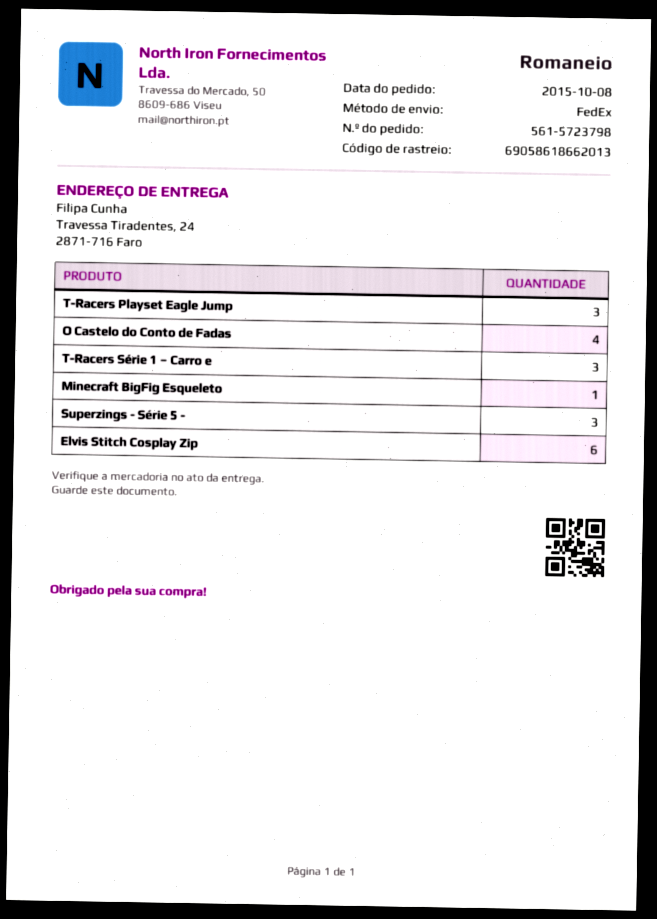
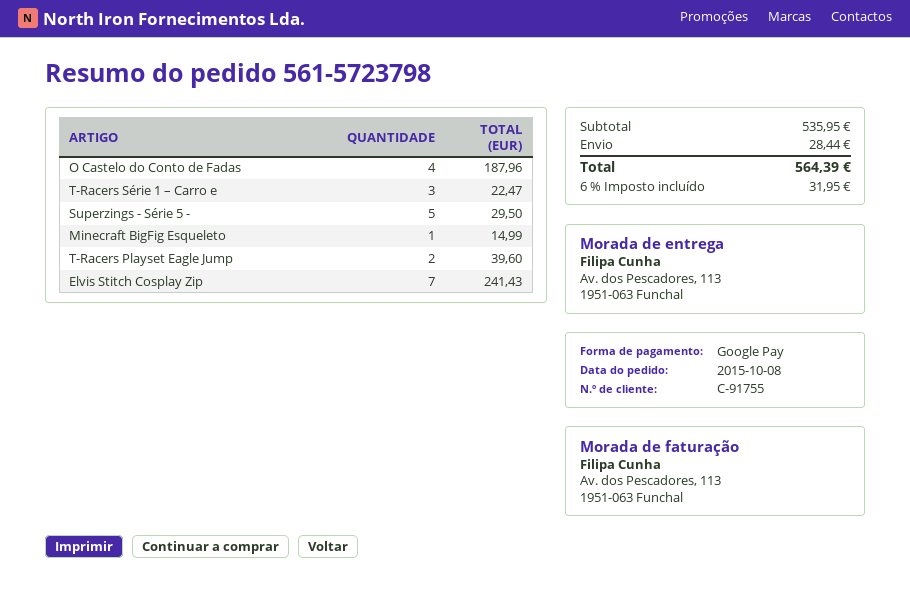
ship to: Travessa Tiradentes, 24, 2871-716 Faro -> Av. dos Pescadores, 113, 1951-063 Funchal
T-Racers Playset Eagle Jump: 3 -> 2
Superzings - Série 5 -: 3 -> 5
Elvis Stitch Cosplay Zip: 6 -> 7

